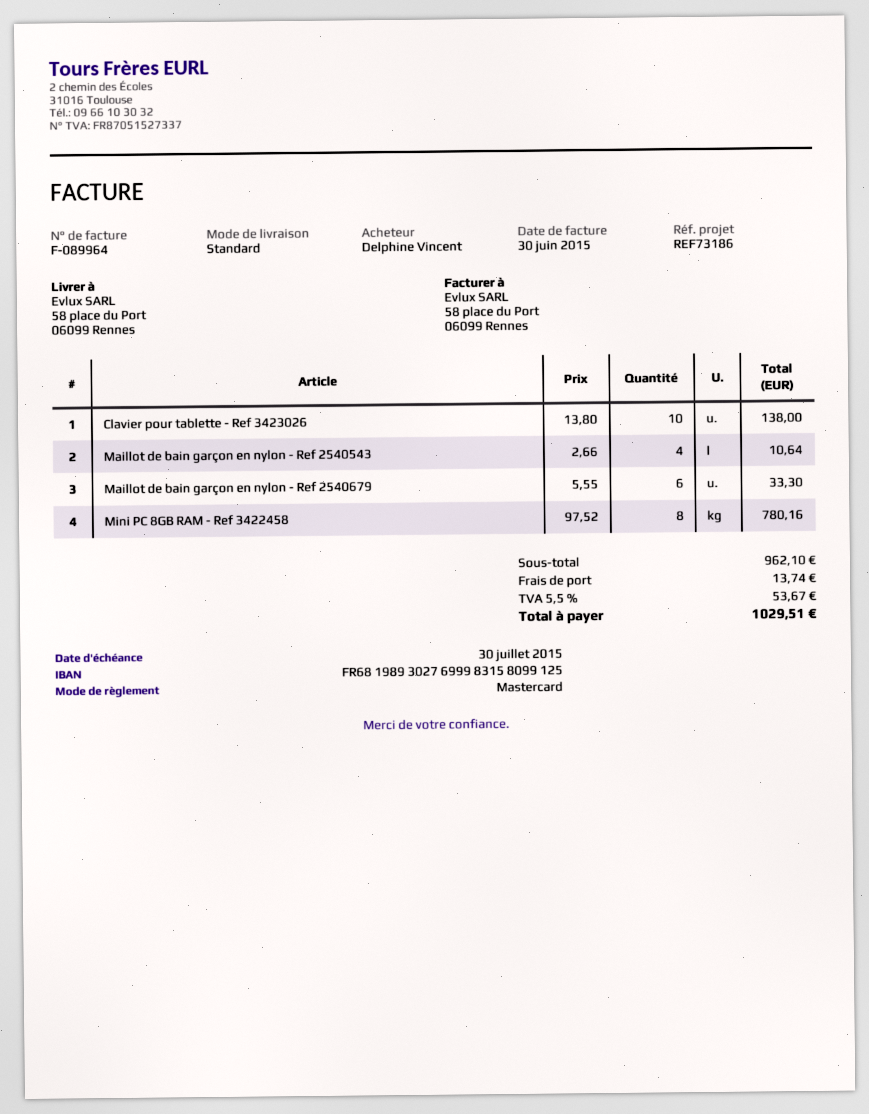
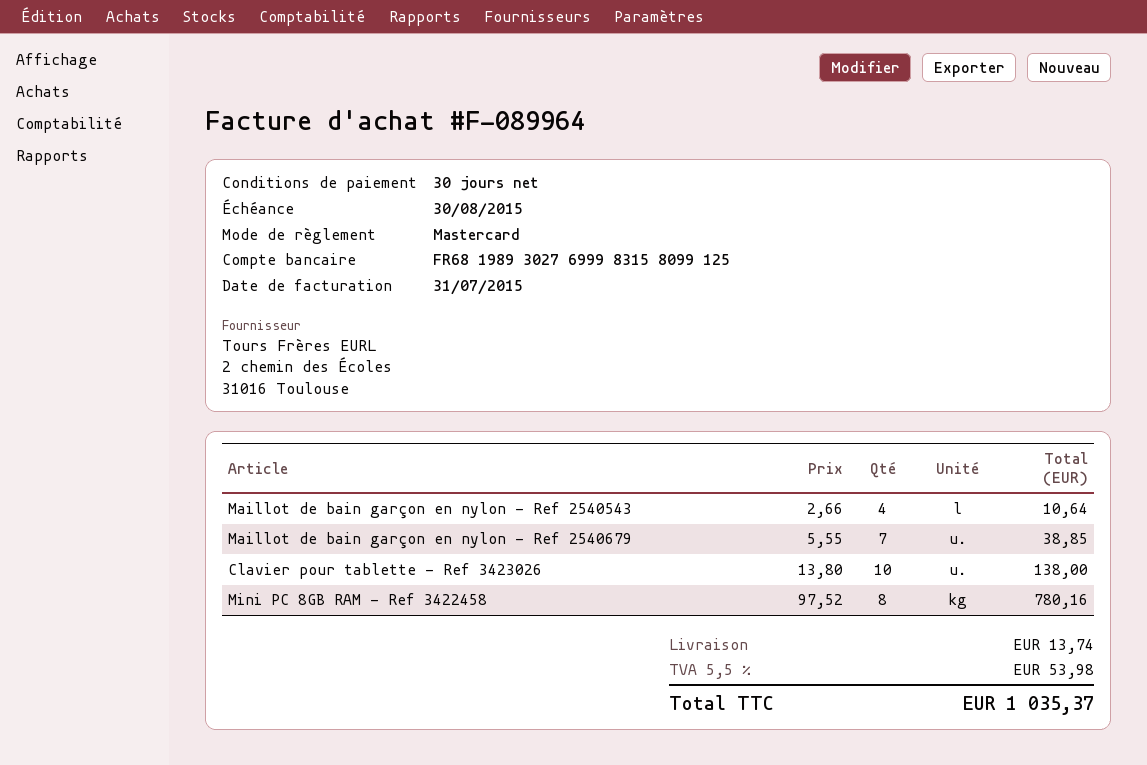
invoice date: 2015-06-30 -> 2015-07-31
due date: 2015-07-30 -> 2015-08-30
Maillot de bain garçon en nylon - Ref 2540679: 6 x 5.55 = 33.30 -> 7 x 5.55 = 38.85
tax: 5.5% = 53.67 -> 5.5% = 53.98
total: 1029.51 -> 1035.37

